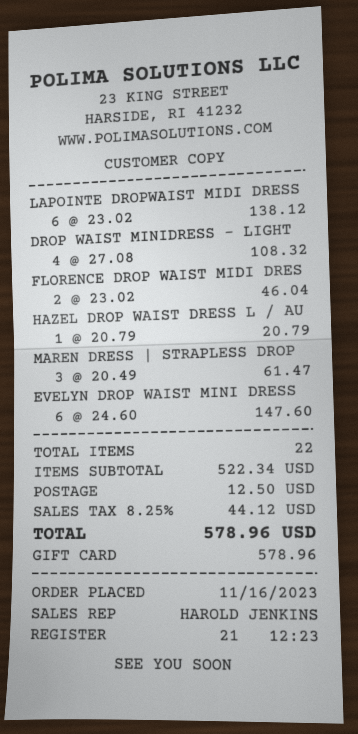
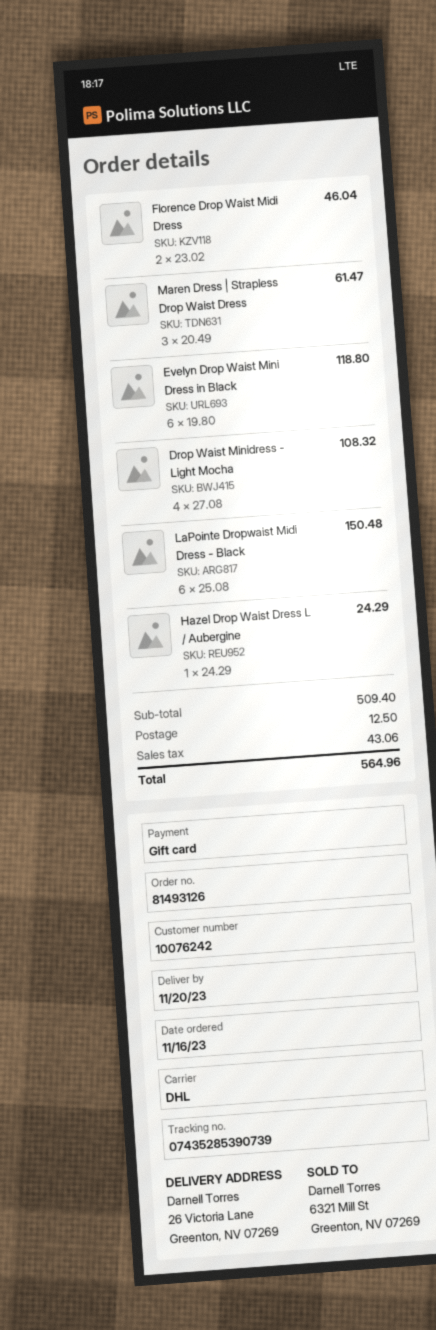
LAPOINTE DROPWAIST MIDI DRESS: 6 x 23.02 = 138.12 -> 6 x 25.08 = 150.48
HAZEL DROP WAIST DRESS L / AU: 1 x 20.79 = 20.79 -> 1 x 24.29 = 24.29
EVELYN DROP WAIST MINI DRESS: 6 x 24.60 = 147.60 -> 6 x 19.80 = 118.80
subtotal: 522.34 -> 509.40
tax: 44.12 -> 43.06
total: 578.96 -> 564.96

